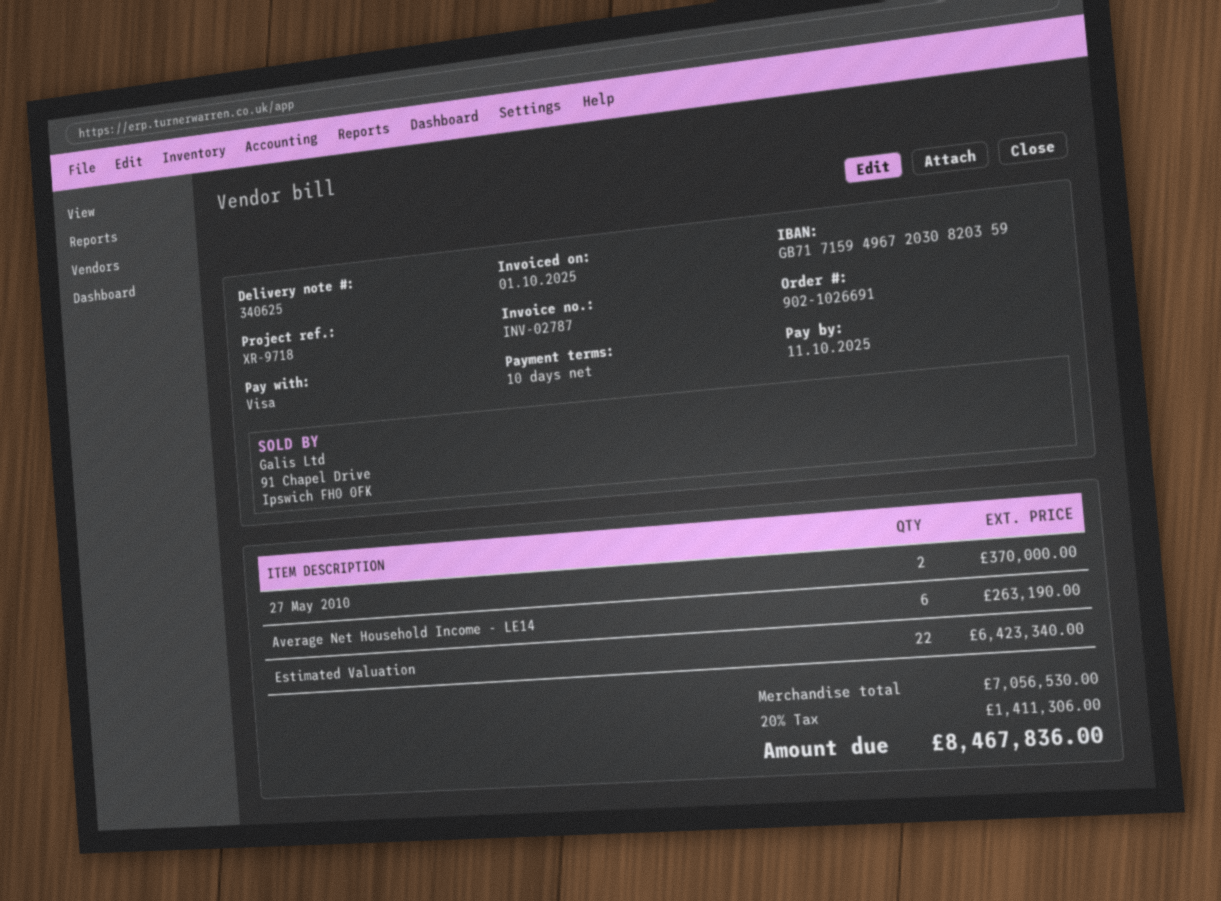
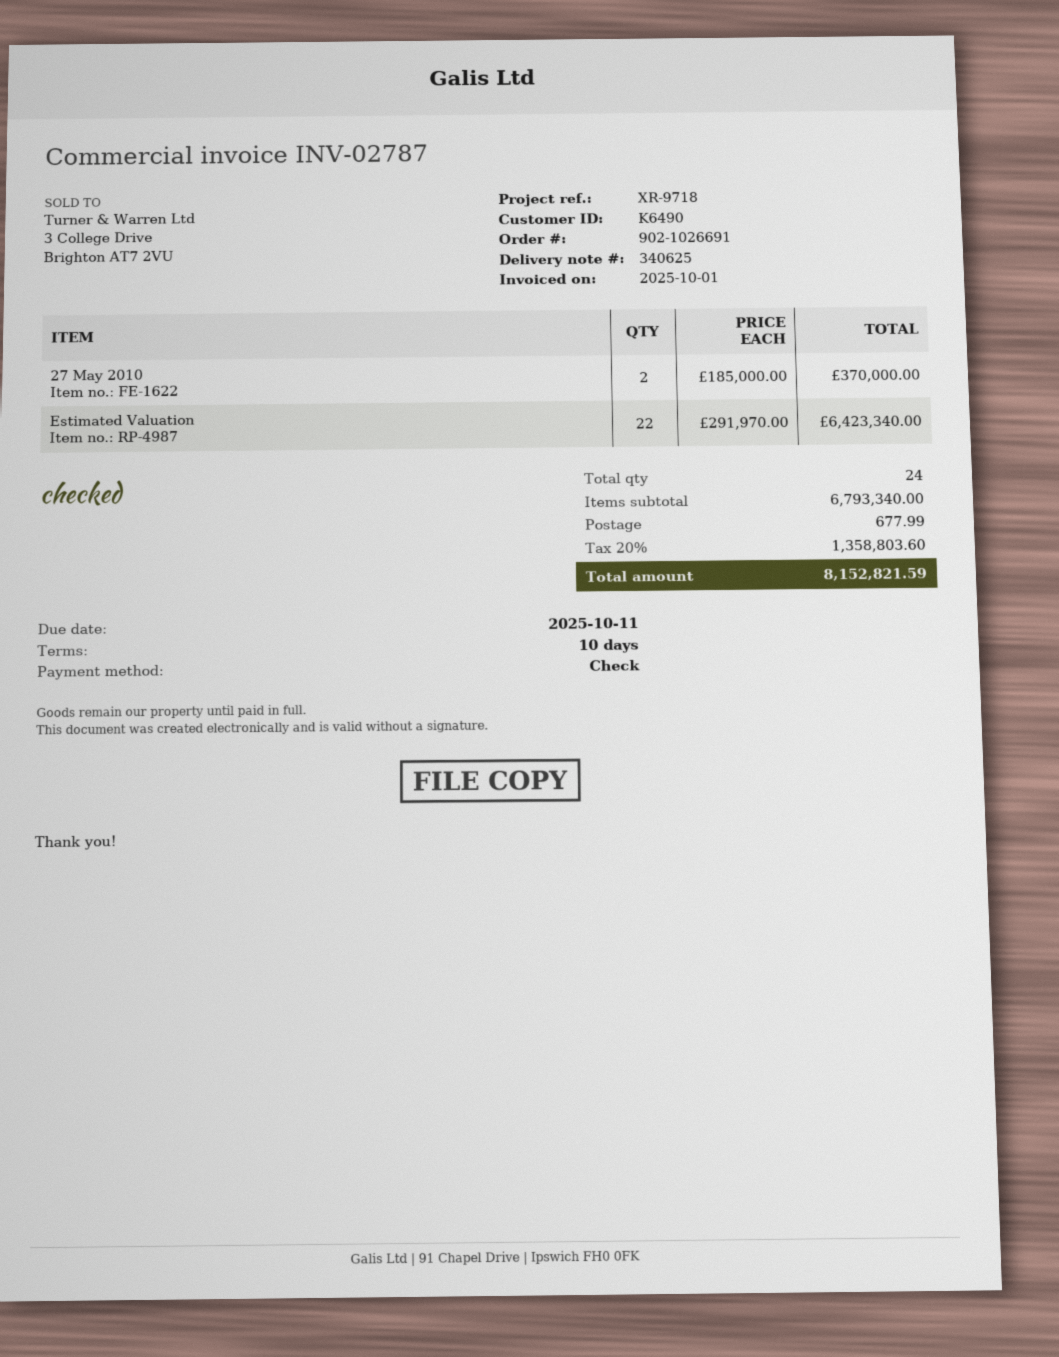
payment method: Visa -> cheque
Average Net Household Income - LE14: 6 for 263190.00 -> none
subtotal: 7056530.00 -> 6793340.00
shipping: none -> 677.99
tax: 20% = 1411306.00 -> 20% = 1358803.60
total: 8467836.00 -> 8152821.59

